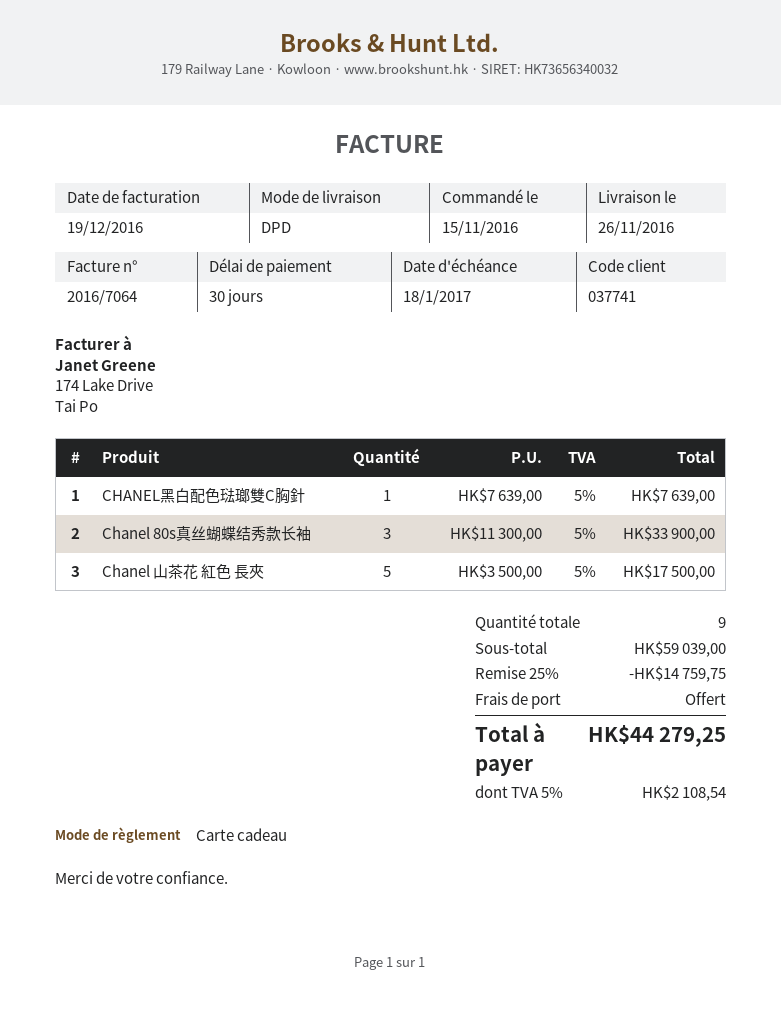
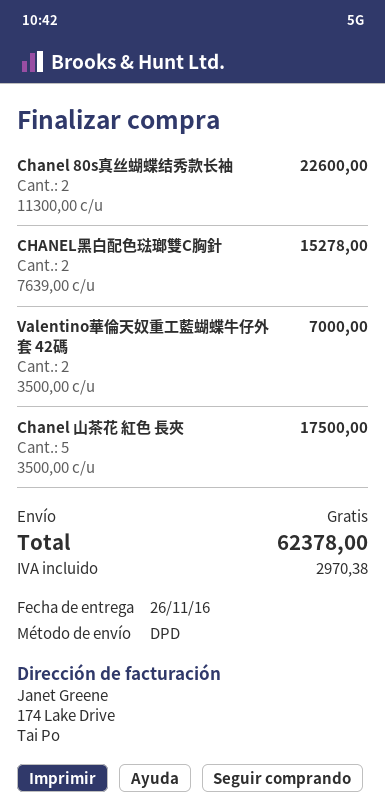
CHANEL黑白配色琺瑯雙C胸針: 1 x 7639.00 = 7639.00 -> 2 x 7639.00 = 15278.00
Chanel 80s真丝蝴蝶结秀款长袖: 3 x 11300.00 = 33900.00 -> 2 x 11300.00 = 22600.00
Valentino華倫天奴重工藍蝴蝶牛仔外套 42碼: none -> 2 x 3500.00 = 7000.00
discount: 25% = 14759.75 -> none
tax: 2108.54 -> 2970.38
total: 44279.25 -> 62378.00

